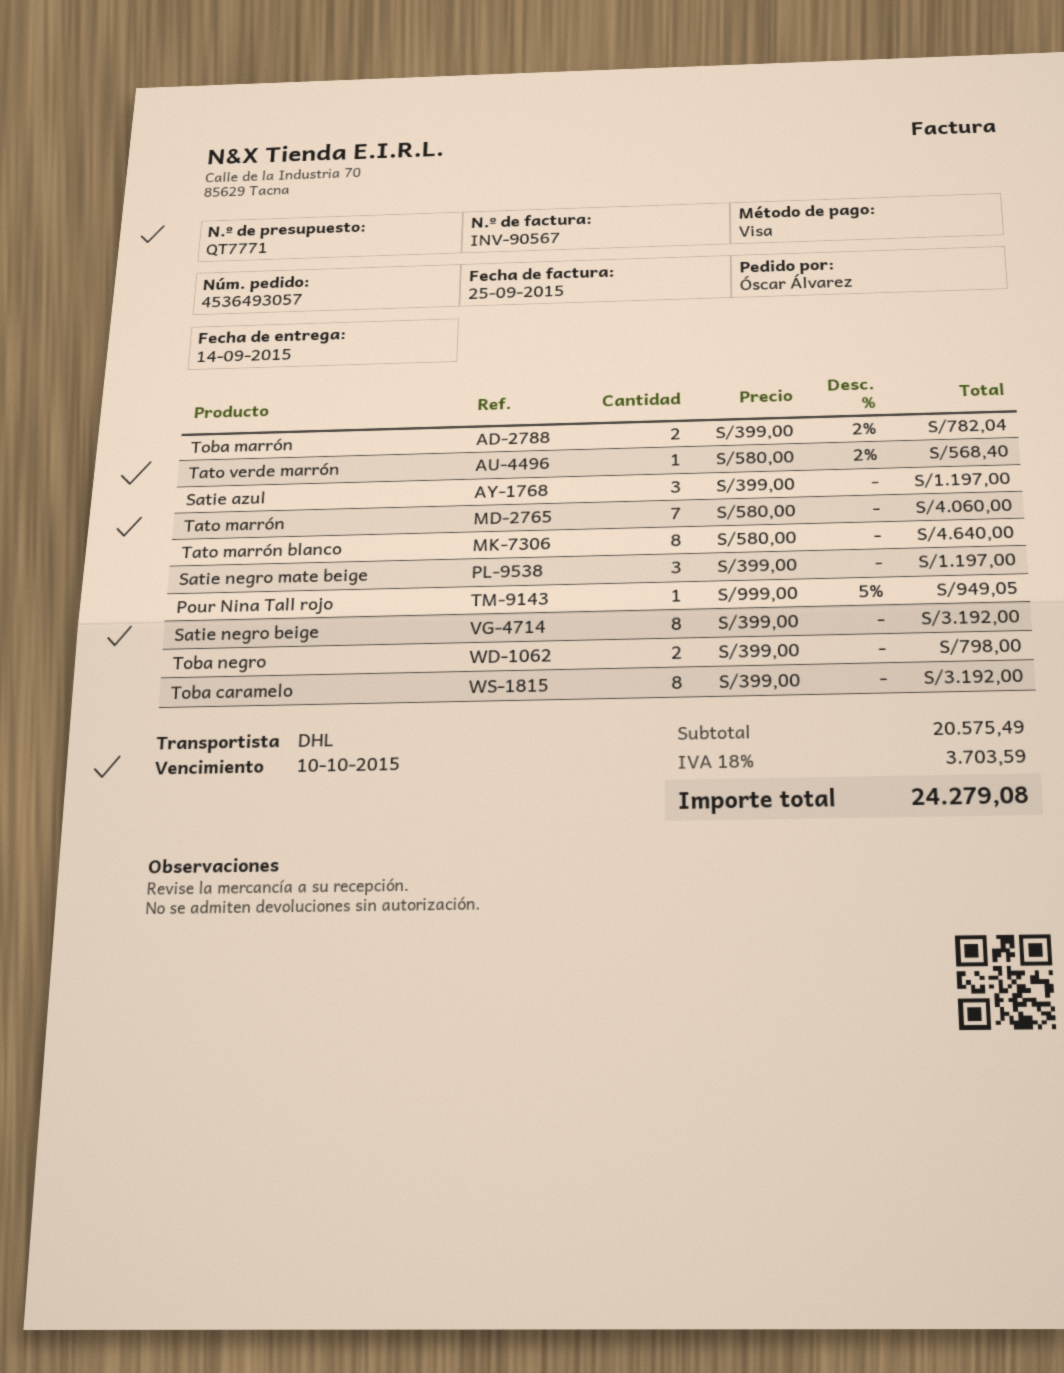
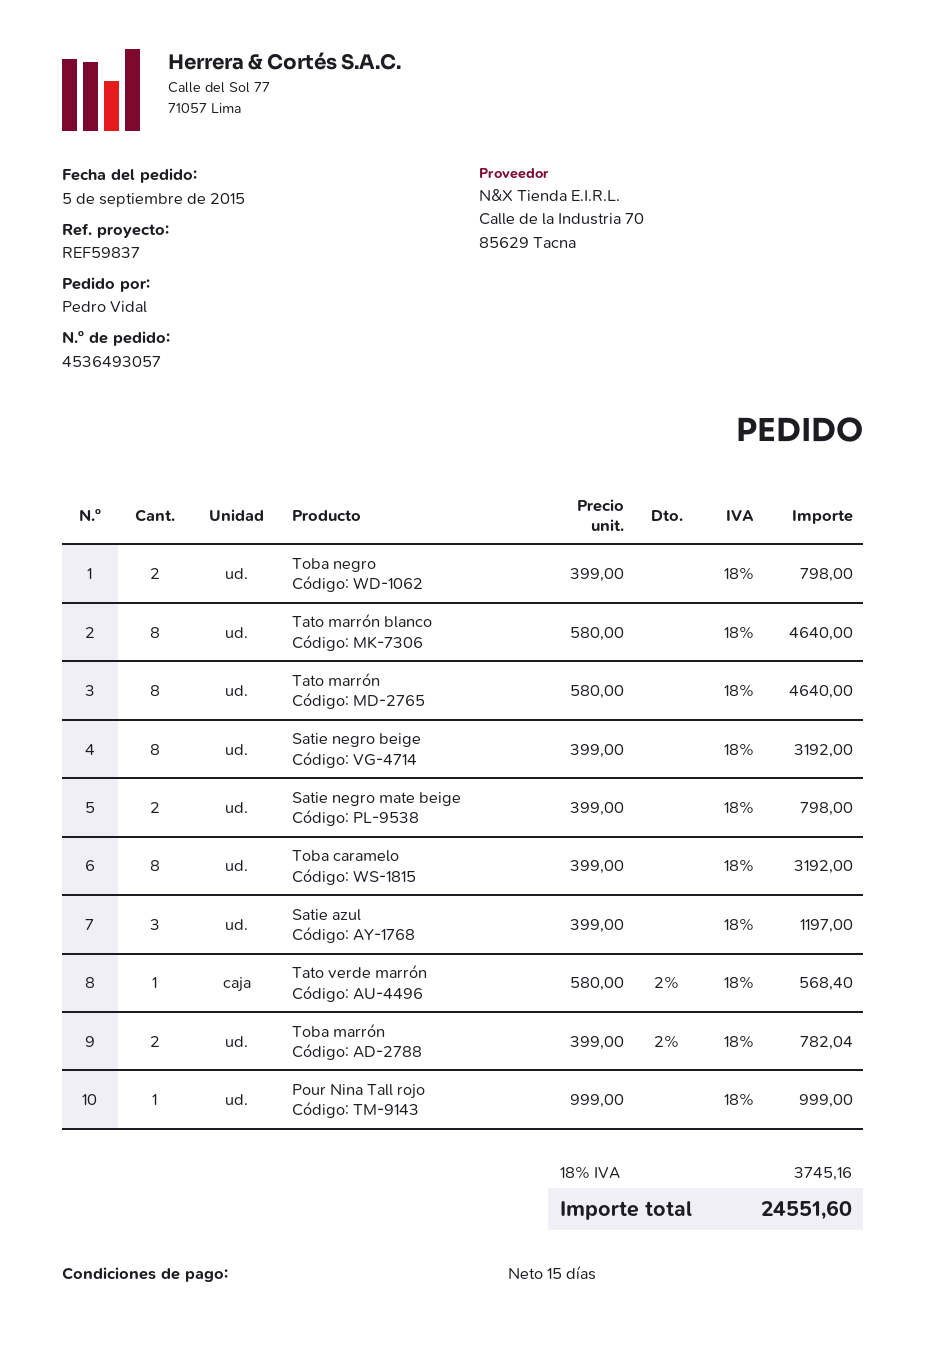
ordered by: Óscar Álvarez -> Pedro Vidal
Tato marrón: 7 x 580.00 = 4060.00 -> 8 x 580.00 = 4640.00
Satie negro mate beige: 3 x 399.00 = 1197.00 -> 2 x 399.00 = 798.00
Pour Nina Tall rojo: 1 x 999.00 - 5% = 949.05 -> 1 x 999.00 = 999.00
tax: 18% = 3703.59 -> 18% = 3745.16
total: 24279.08 -> 24551.60

